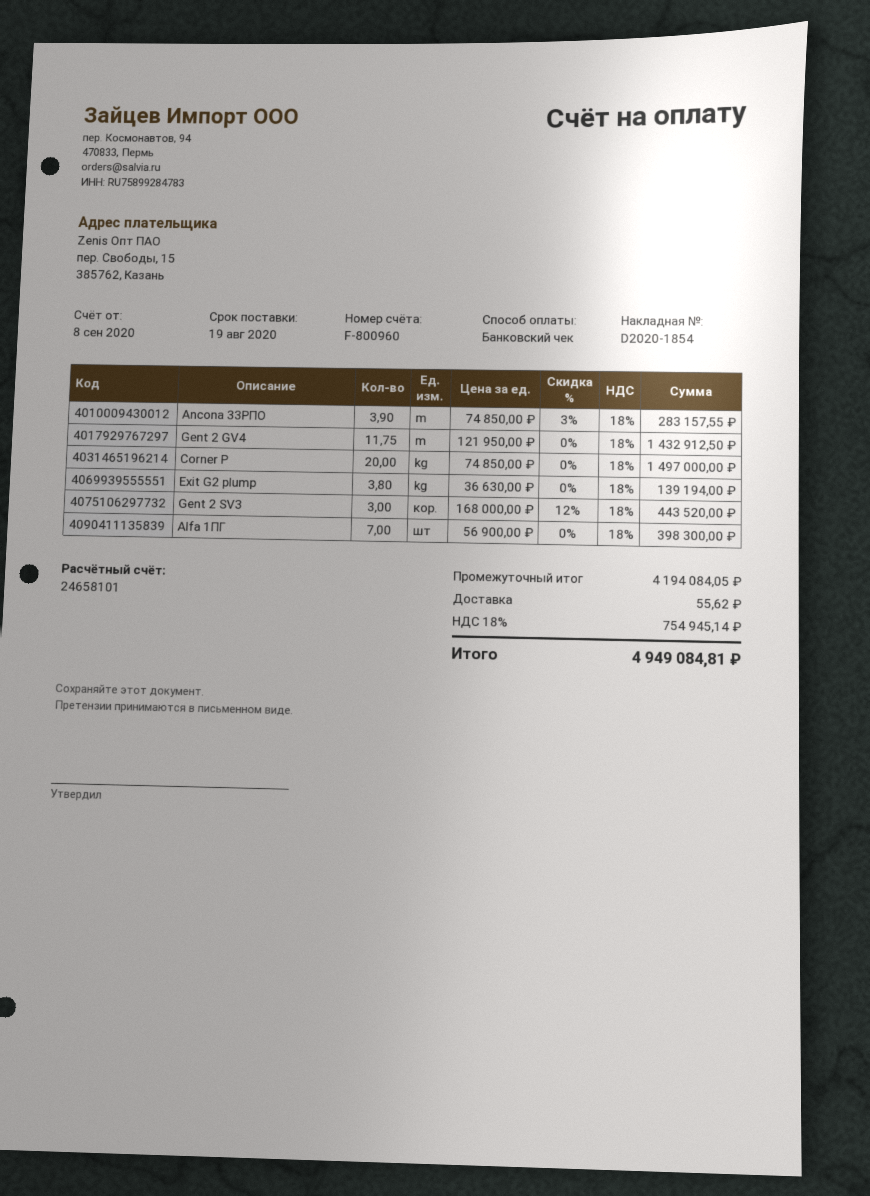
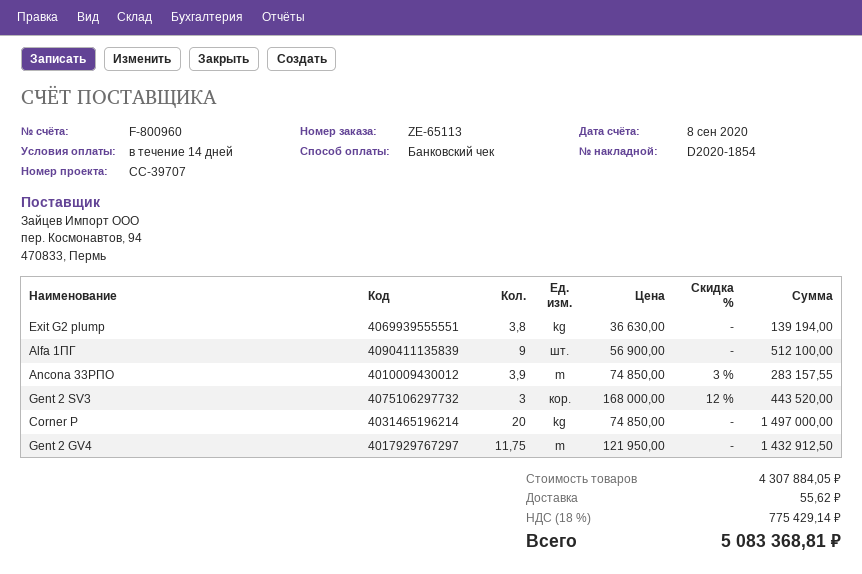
Alfa 1ПГ: 7 x 56900.00 = 398300.00 -> 9 x 56900.00 = 512100.00
subtotal: 4194084.05 -> 4307884.05
tax: 18% = 754945.14 -> 18% = 775429.14
total: 4949084.81 -> 5083368.81

